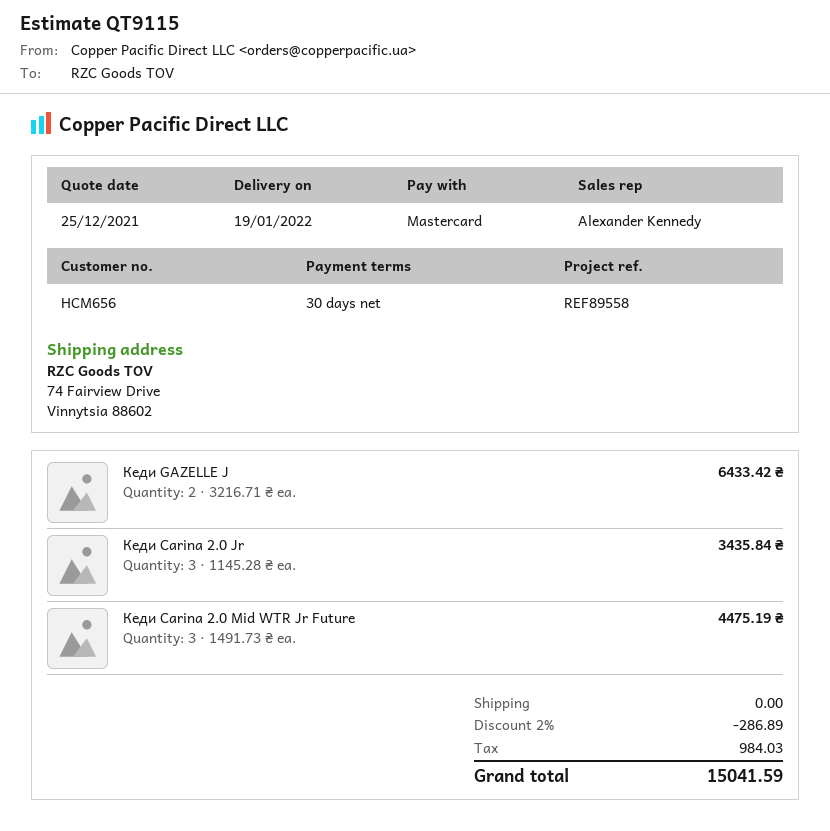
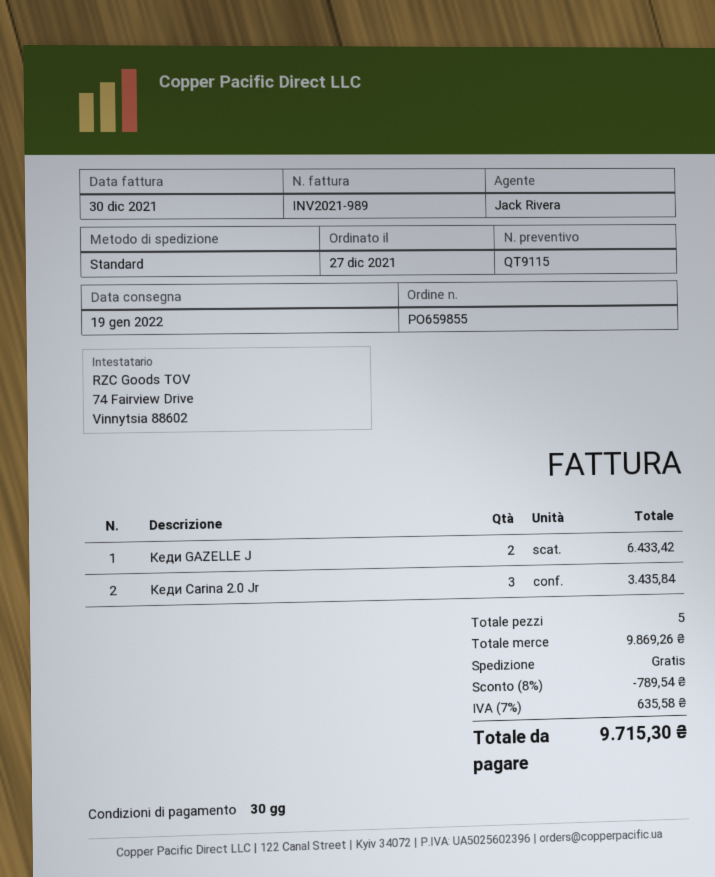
sales rep: Alexander Kennedy -> Jack Rivera
Кеди Carina 2.0 Mid WTR Jr Future: 3 for 4475.19 -> none
discount: 2% = 286.89 -> 8% = 789.54
tax: 984.03 -> 635.58
total: 15041.59 -> 9715.30

